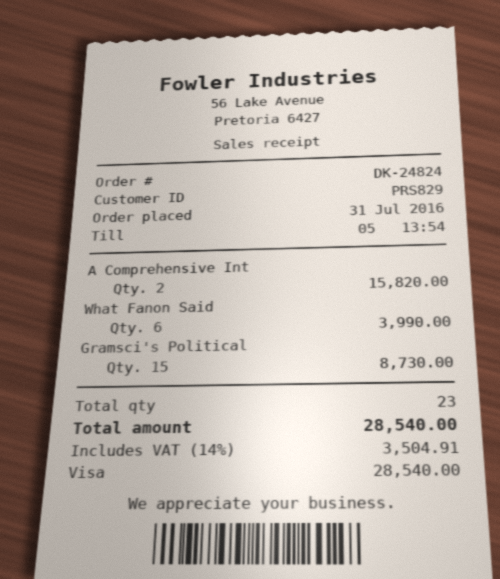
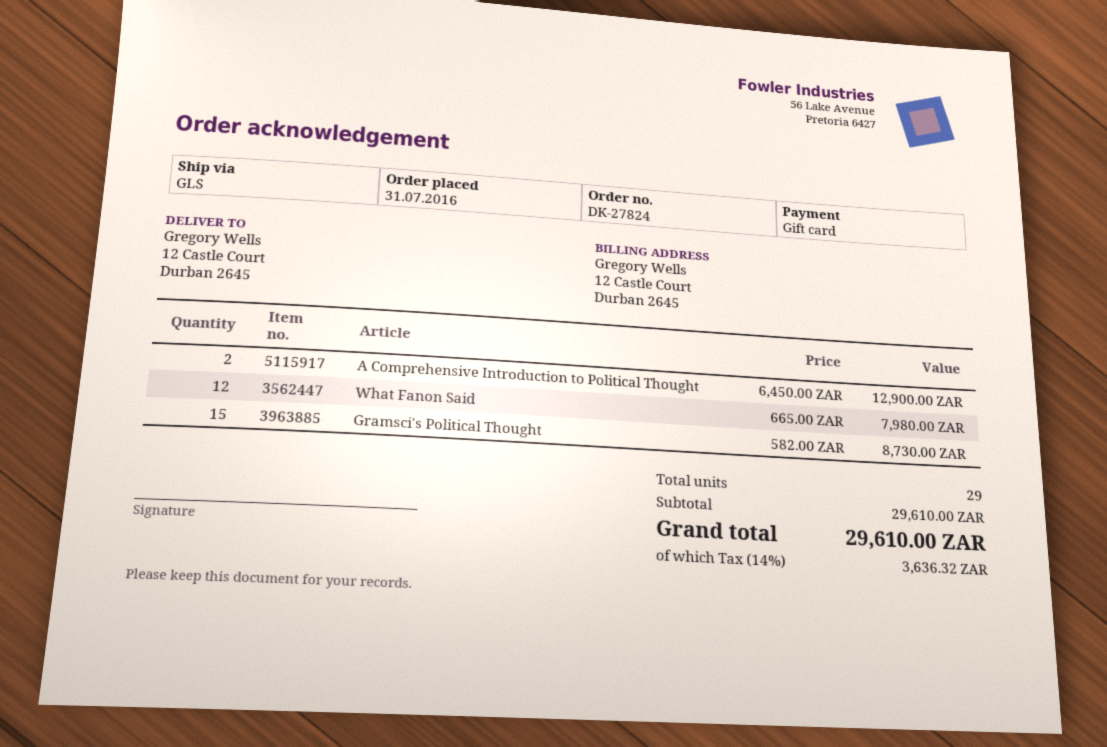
order number: DK-24824 -> DK-27824
payment method: Visa -> gift card
A Comprehensive Int: 2 for 15820.00 -> 2 for 12900.00
What Fanon Said: 6 for 3990.00 -> 12 for 7980.00
total quantity: 23 -> 29
tax: 14% = 3504.91 -> 14% = 3636.32
total: 28540.00 -> 29610.00

